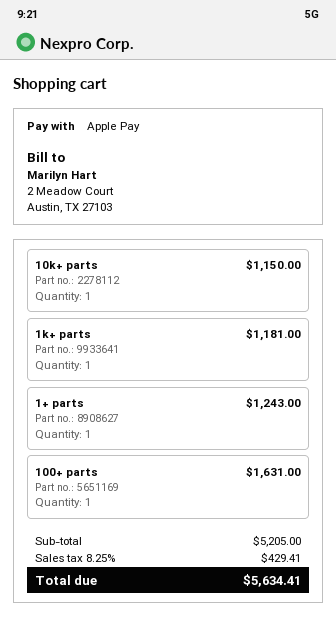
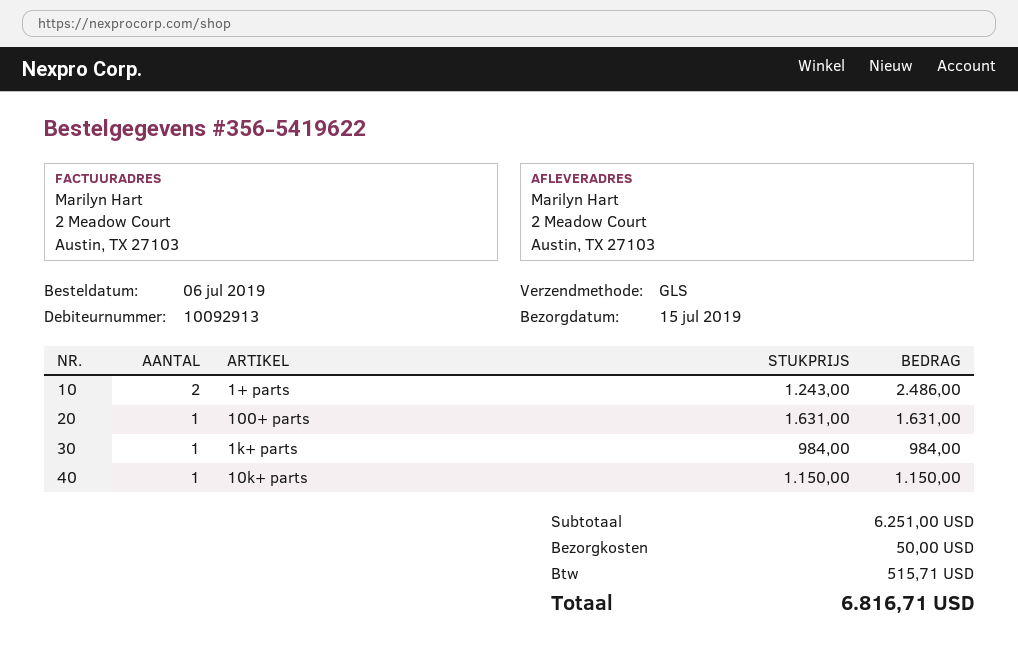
1k+ parts: 1 for 1181.00 -> 1 for 984.00
1+ parts: 1 for 1243.00 -> 2 for 2486.00
subtotal: 5205.00 -> 6251.00
shipping: none -> 50.00
tax: 429.41 -> 515.71
total: 5634.41 -> 6816.71

